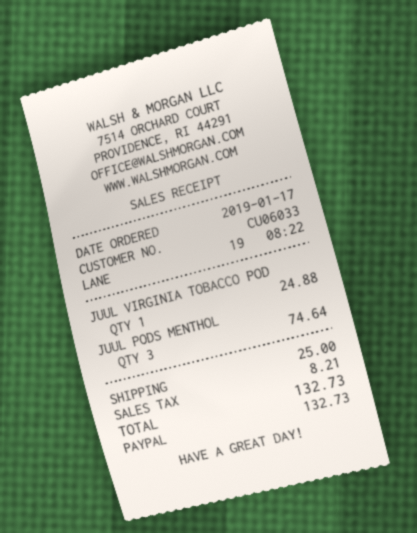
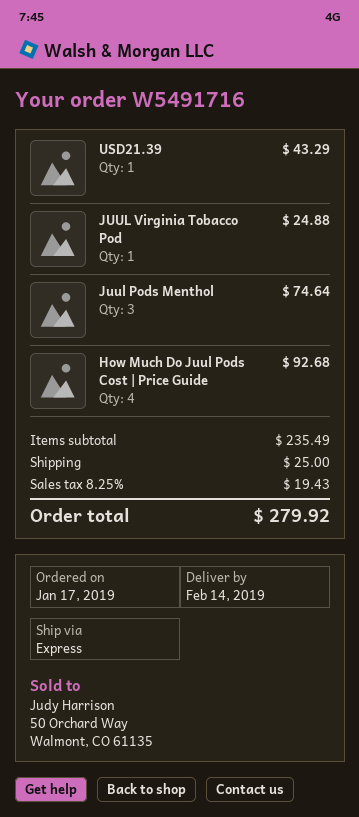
USD21.39: none -> 1 for 43.29
How Much Do Juul Pods Cost | Price Guide: none -> 4 for 92.68
tax: 8.21 -> 19.43
total: 132.73 -> 279.92

